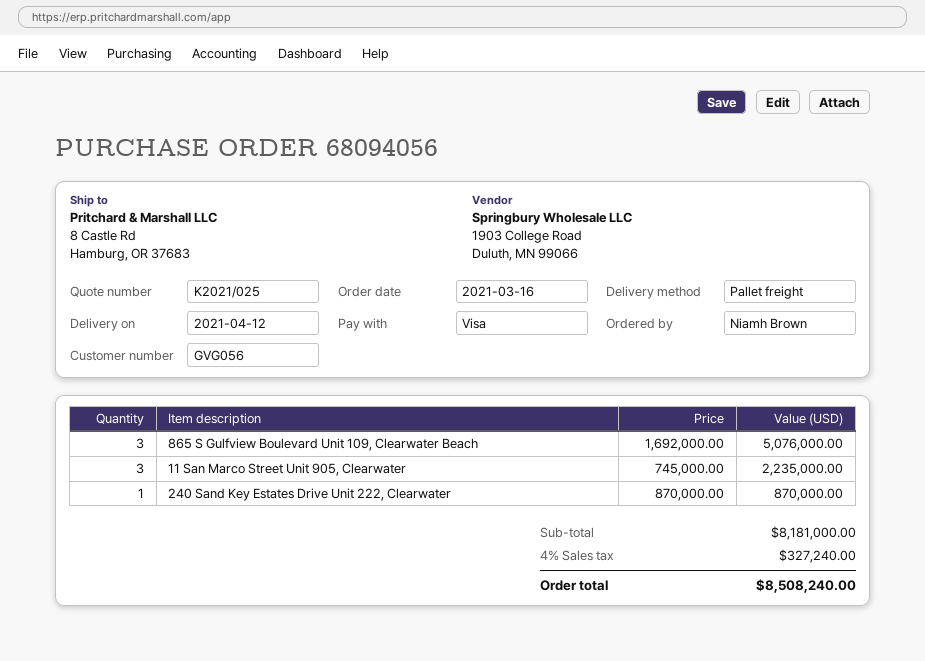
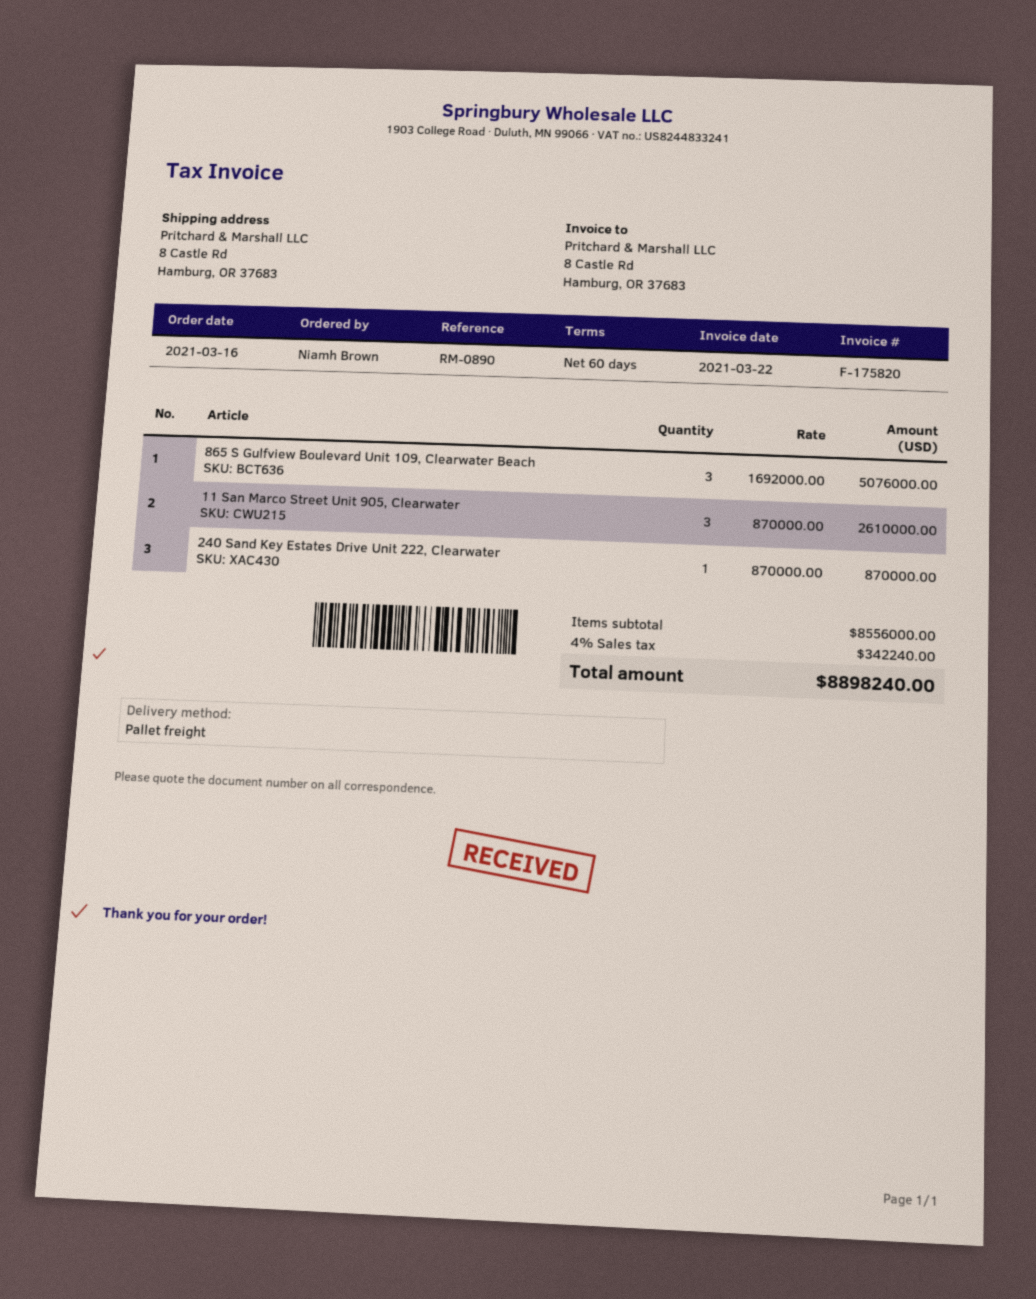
11 San Marco Street Unit 905, Clearwater: 3 x 745000.00 = 2235000.00 -> 3 x 870000.00 = 2610000.00
subtotal: 8181000.00 -> 8556000.00
tax: 4% = 327240.00 -> 4% = 342240.00
total: 8508240.00 -> 8898240.00

